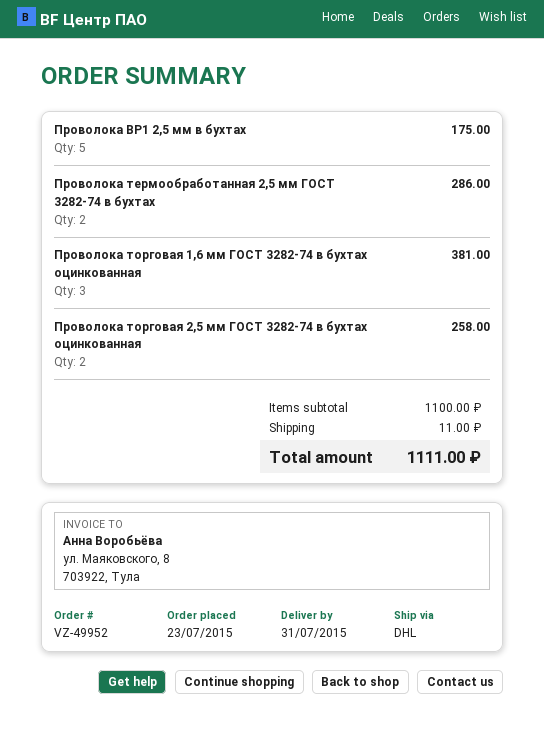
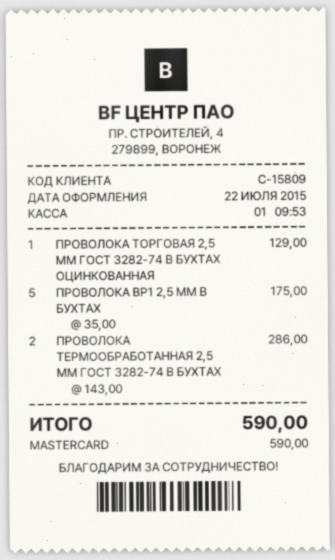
order date: 2015-07-23 -> 2015-07-22
Проволока торговая 1,6 мм ГОСТ 3282-74 в бухтах оцинкованная: 3 for 381.00 -> none
Проволока торговая 2,5 мм ГОСТ 3282-74 в бухтах оцинкованная: 2 for 258.00 -> 1 for 129.00
shipping: 11.00 -> none
total: 1111.00 -> 590.00

